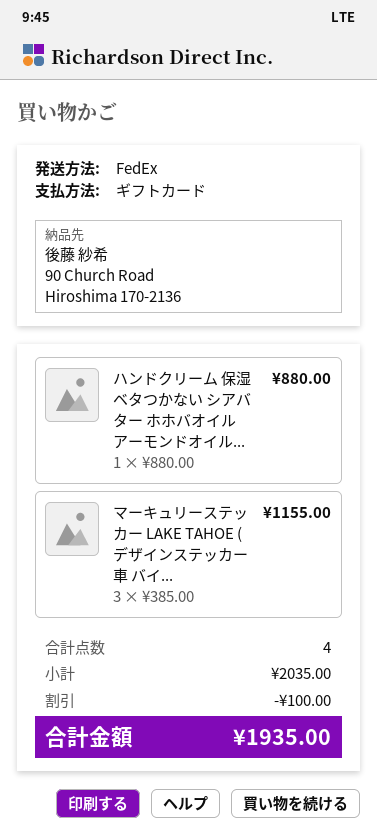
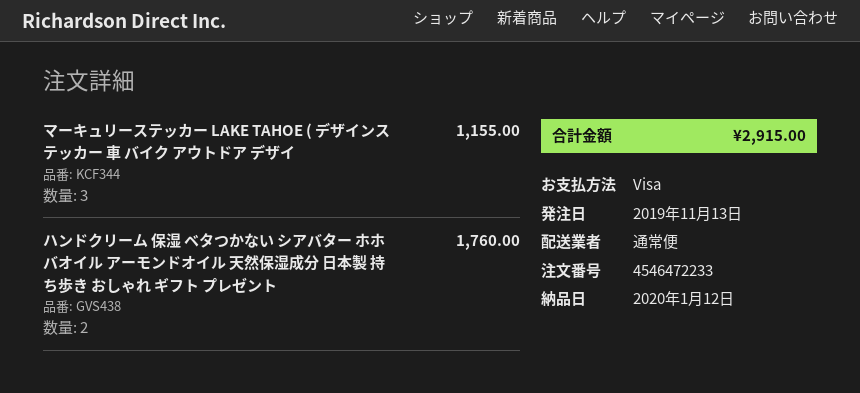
payment method: gift card -> Visa
shipping method: FedEx -> standard
ハンドクリーム 保湿 ベタつかない シアバター ホホバオイル アーモンドオイル...: 1 for 880.00 -> 2 for 1760.00
discount: 100.00 -> none
total: 1935.00 -> 2915.00

